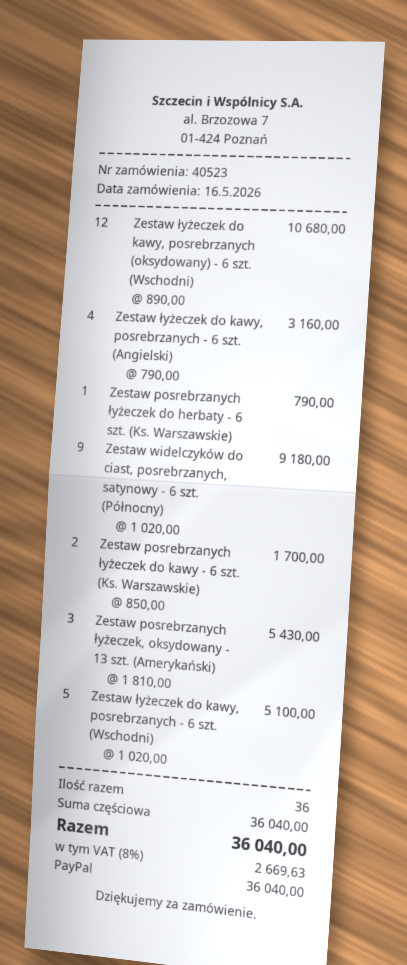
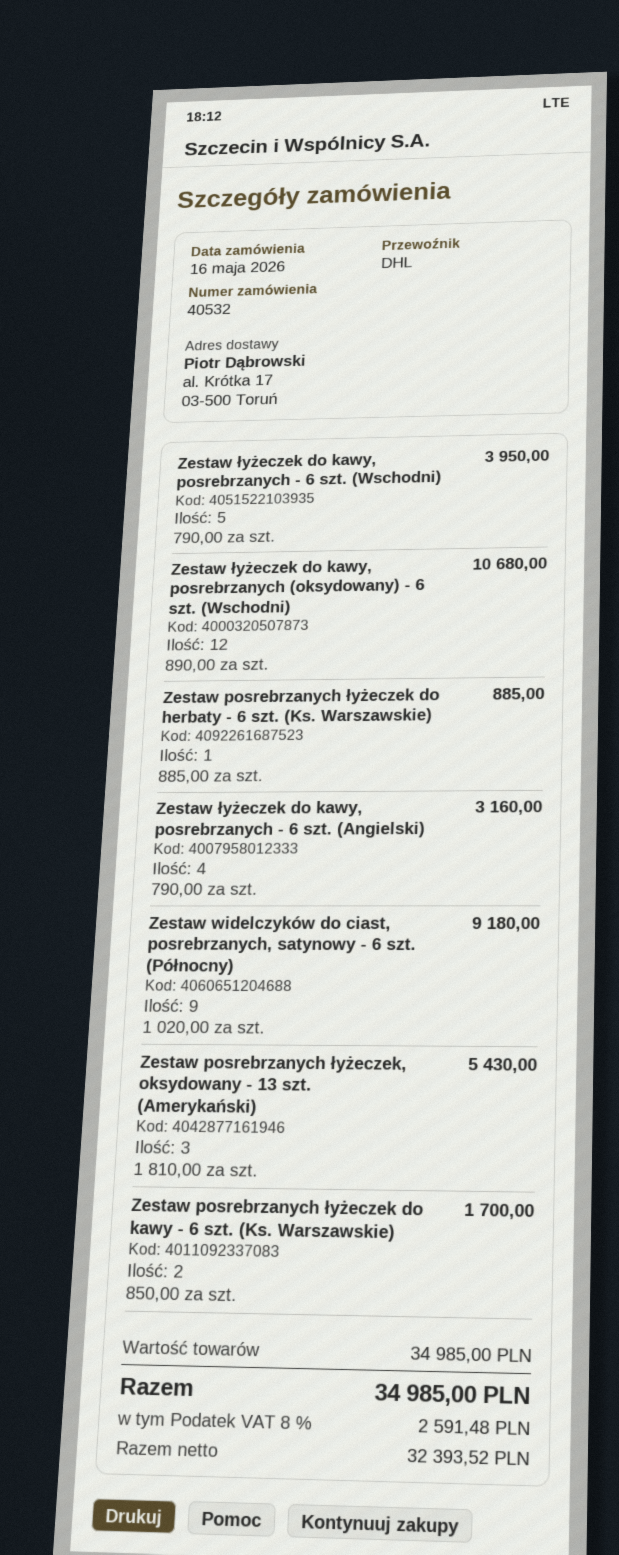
order number: 40523 -> 40532
Zestaw posrebrzanych łyżeczek do herbaty - 6 szt. (Ks. Warszawskie): 1 x 790.00 = 790.00 -> 1 x 885.00 = 885.00
Zestaw łyżeczek do kawy, posrebrzanych - 6 szt. (Wschodni): 5 x 1020.00 = 5100.00 -> 5 x 790.00 = 3950.00
subtotal: 36040.00 -> 34985.00
tax: 8% = 2669.63 -> 8% = 2591.48
total: 36040.00 -> 34985.00

